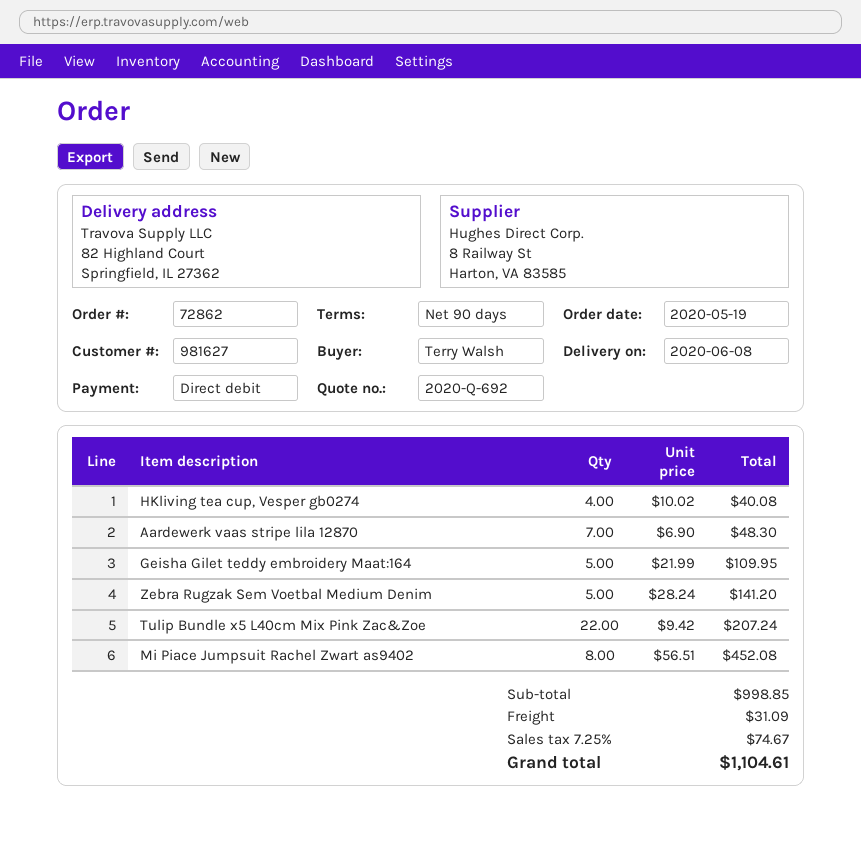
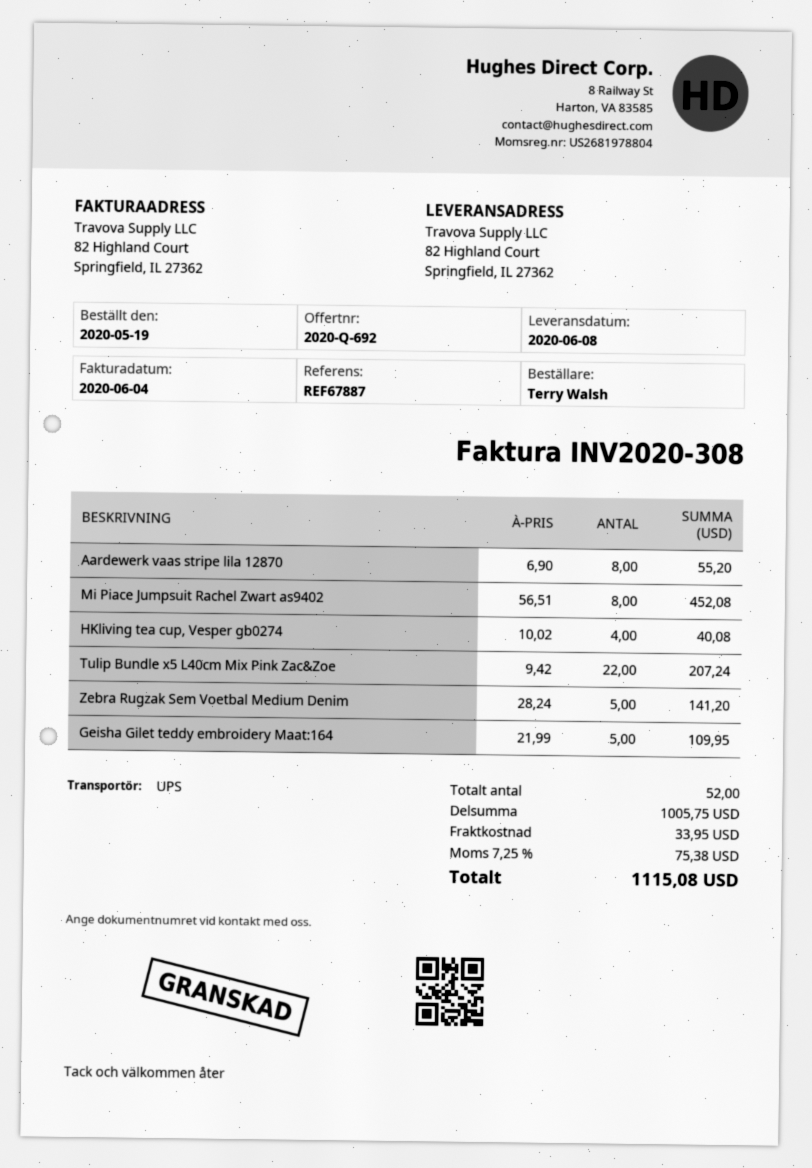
Aardewerk vaas stripe lila 12870: 7 x 6.90 = 48.30 -> 8 x 6.90 = 55.20
subtotal: 998.85 -> 1005.75
shipping: 31.09 -> 33.95
tax: 7.25% = 74.67 -> 7.25% = 75.38
total: 1104.61 -> 1115.08

